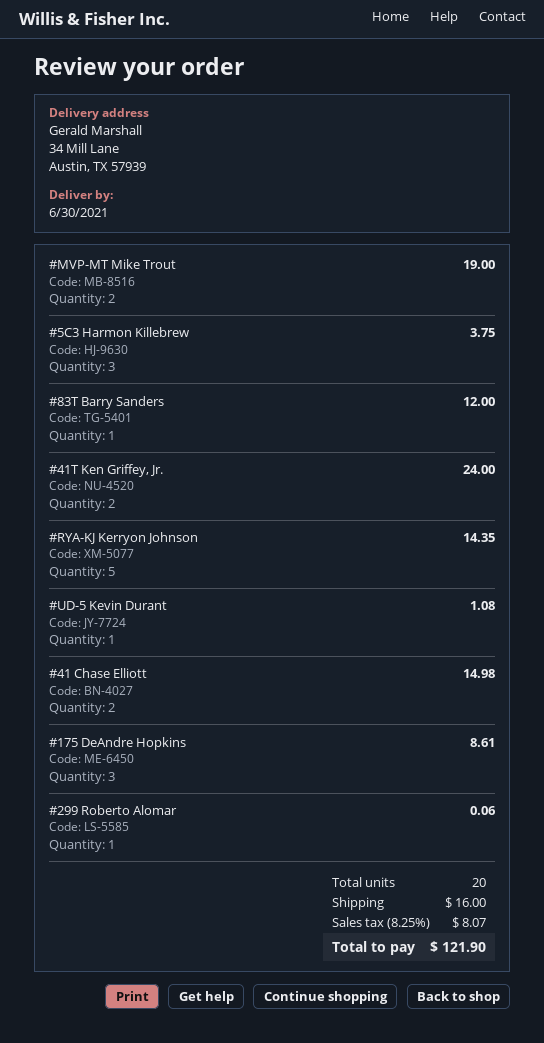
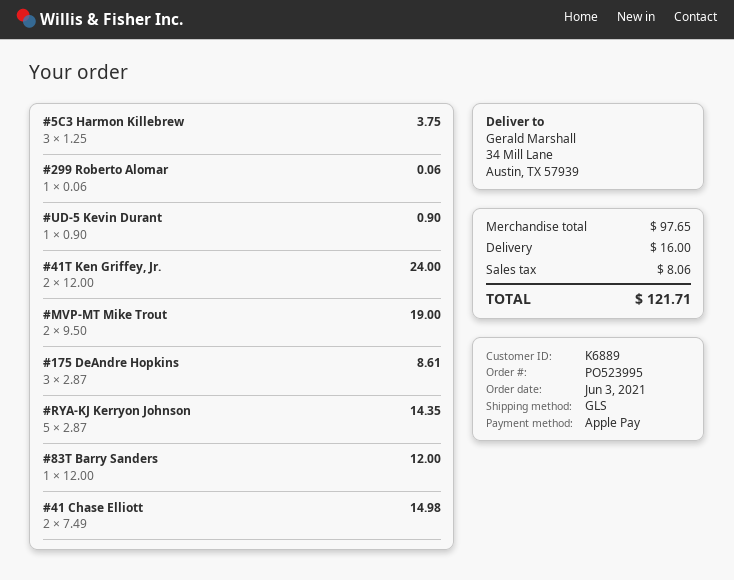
#UD-5 Kevin Durant: 1 for 1.08 -> 1 for 0.90
tax: 8.07 -> 8.06
total: 121.90 -> 121.71

